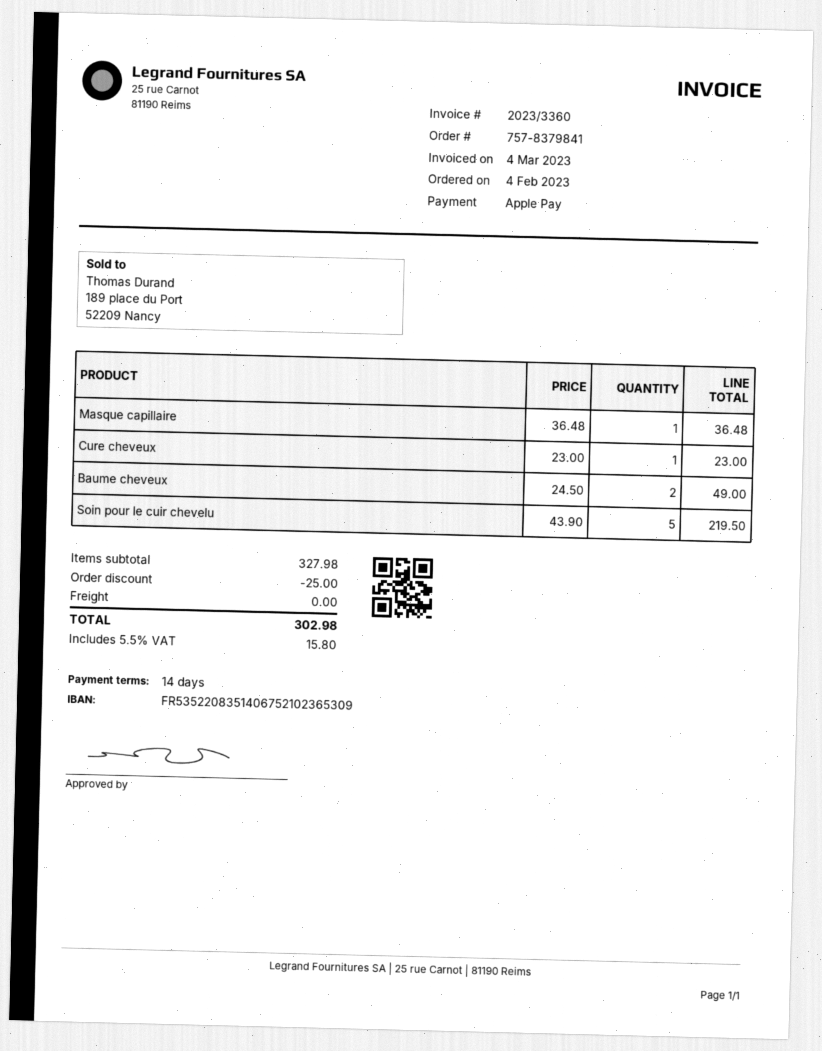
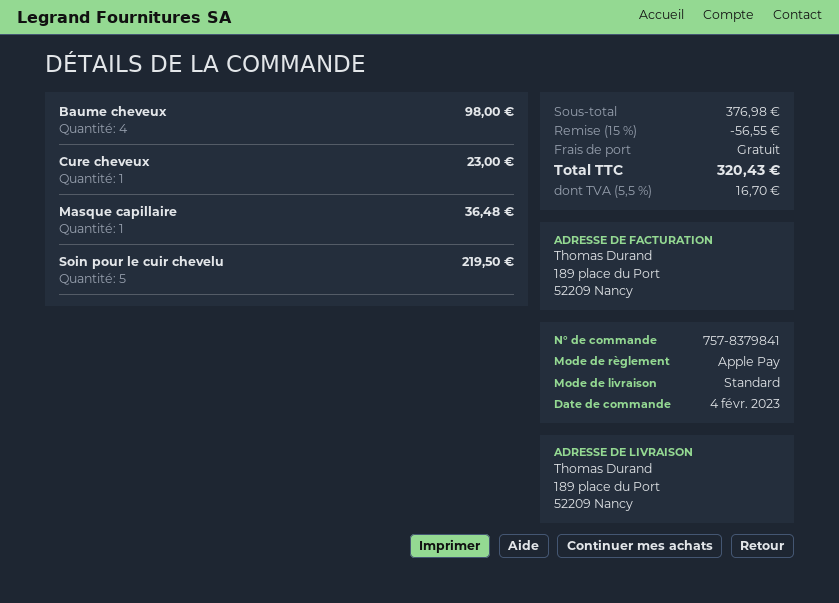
Baume cheveux: 2 for 49.00 -> 4 for 98.00
subtotal: 327.98 -> 376.98
discount: 25.00 -> 56.55
tax: 5.5% = 15.80 -> 5.5% = 16.70
total: 302.98 -> 320.43

